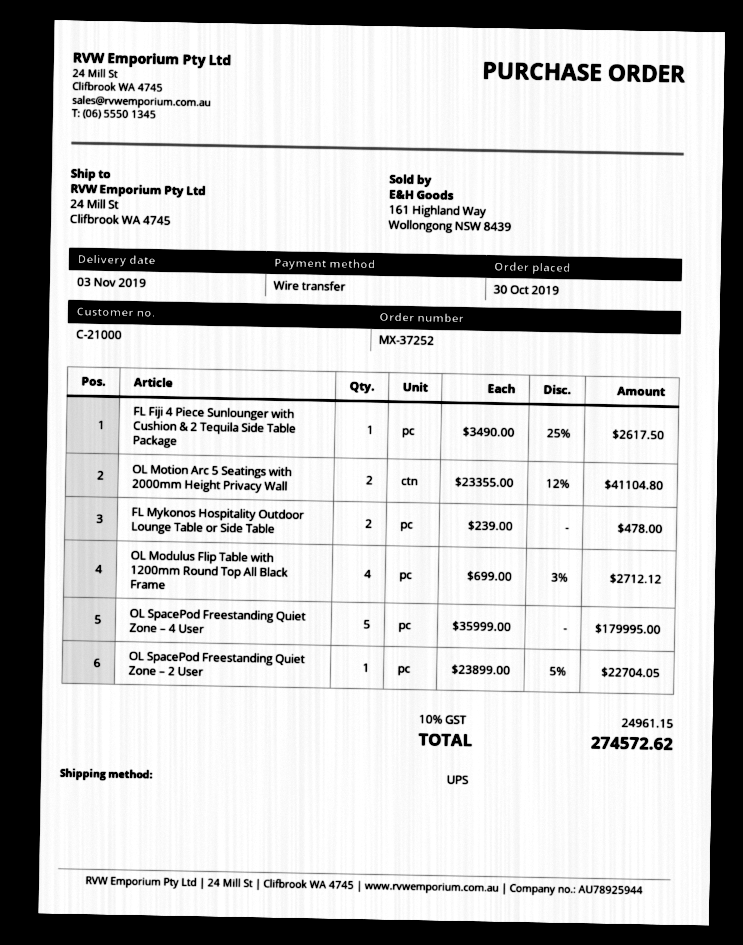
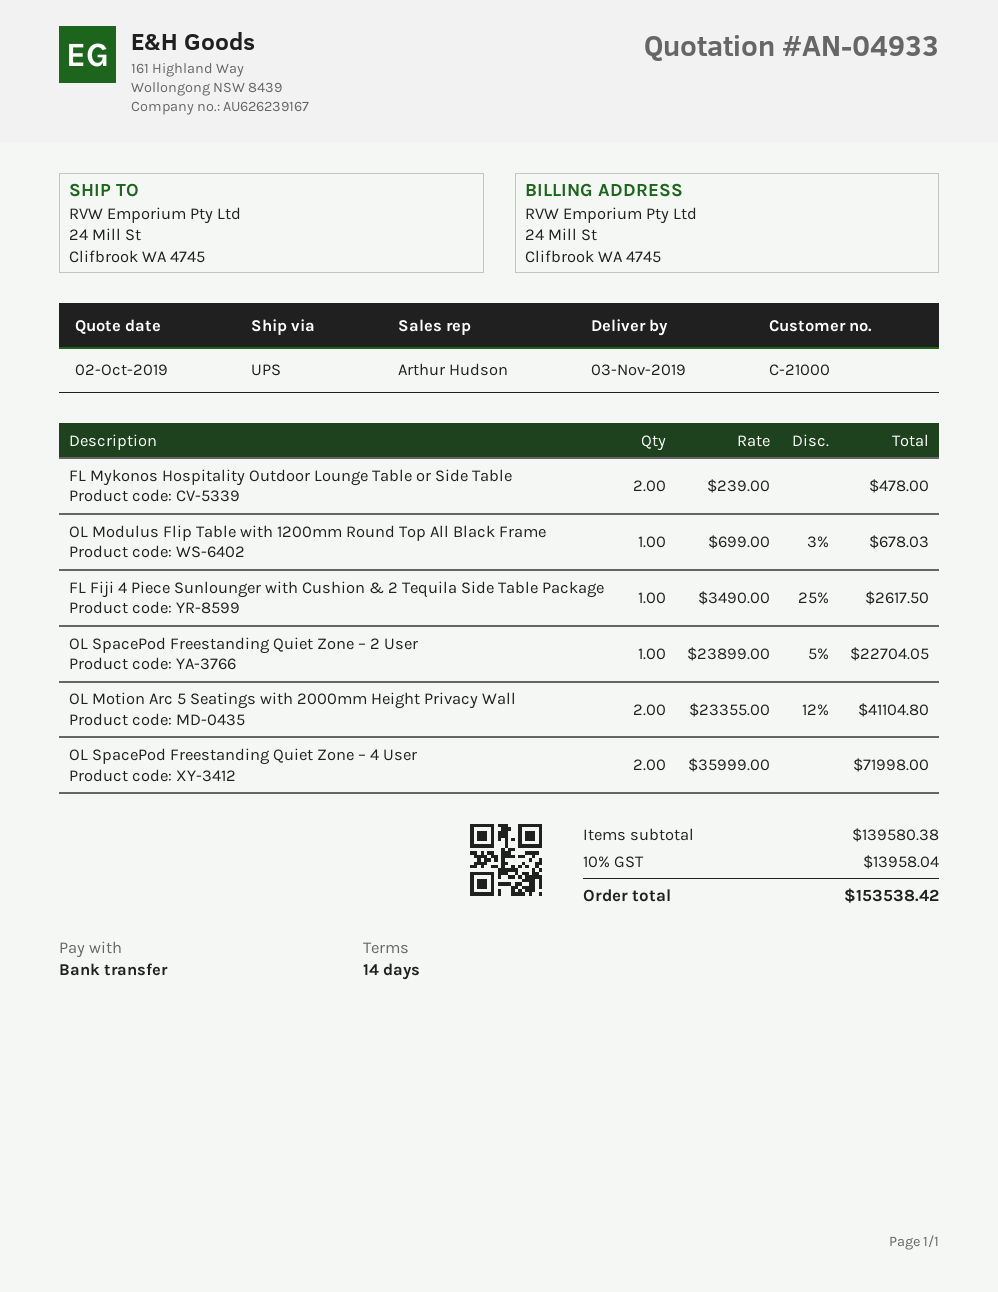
OL Modulus Flip Table with 1200mm Round Top All Black Frame: 4 x 699.00 - 3% = 2712.12 -> 1 x 699.00 - 3% = 678.03
OL SpacePod Freestanding Quiet Zone – 4 User: 5 x 35999.00 = 179995.00 -> 2 x 35999.00 = 71998.00
tax: 10% = 24961.15 -> 10% = 13958.04
total: 274572.62 -> 153538.42

